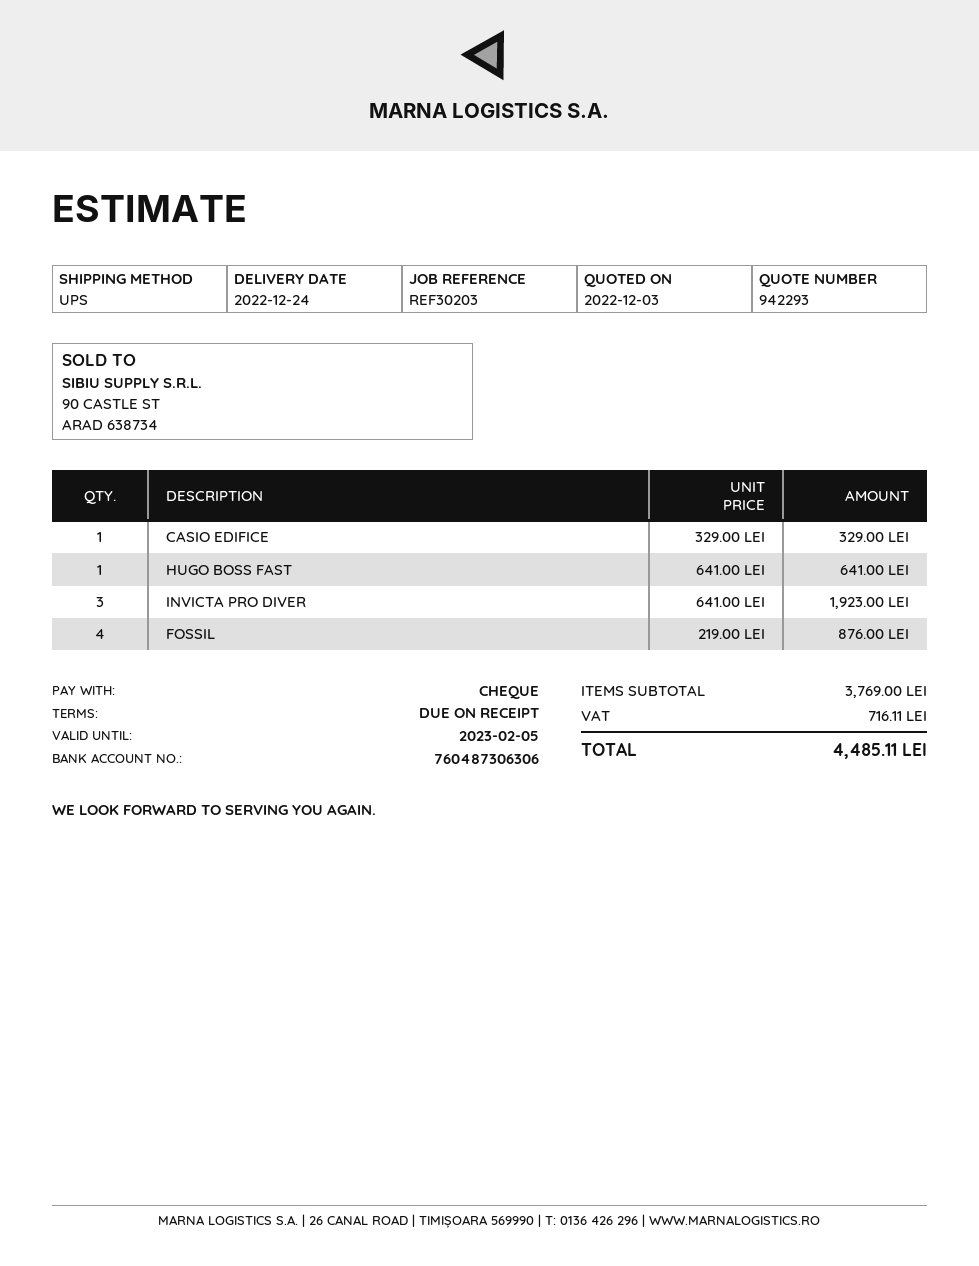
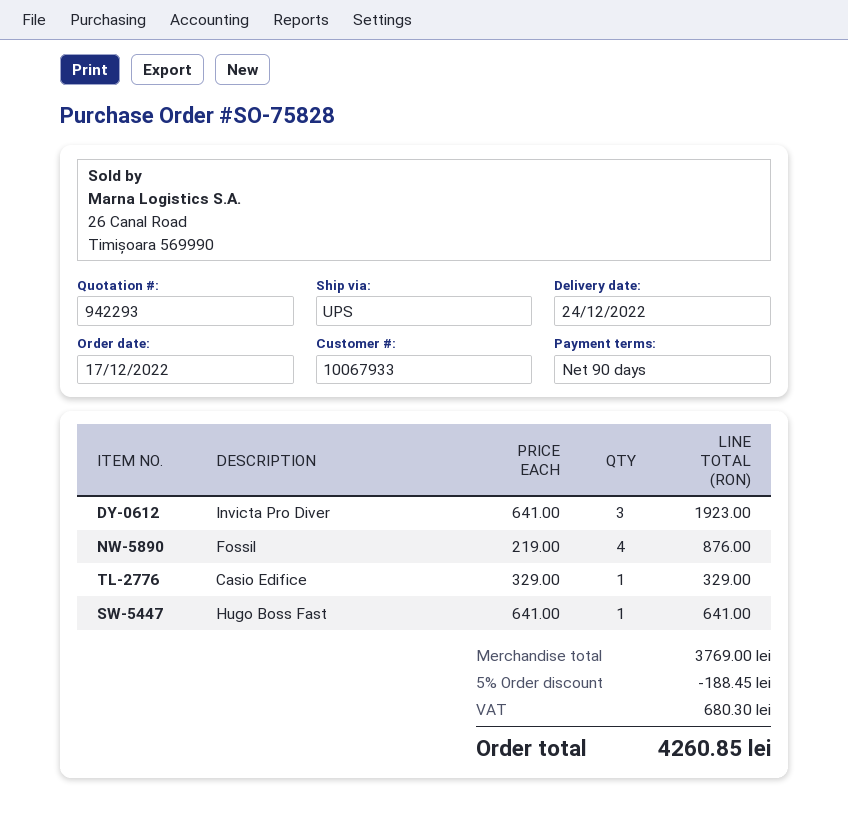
payment terms: on receipt -> 90 days
discount: none -> 5% = 188.45
tax: 716.11 -> 680.30
total: 4485.11 -> 4260.85

